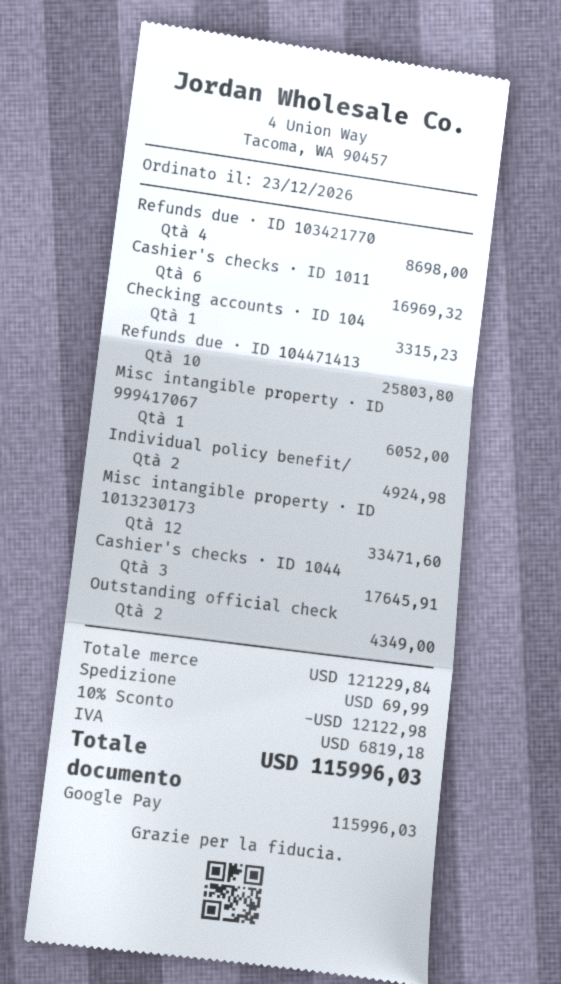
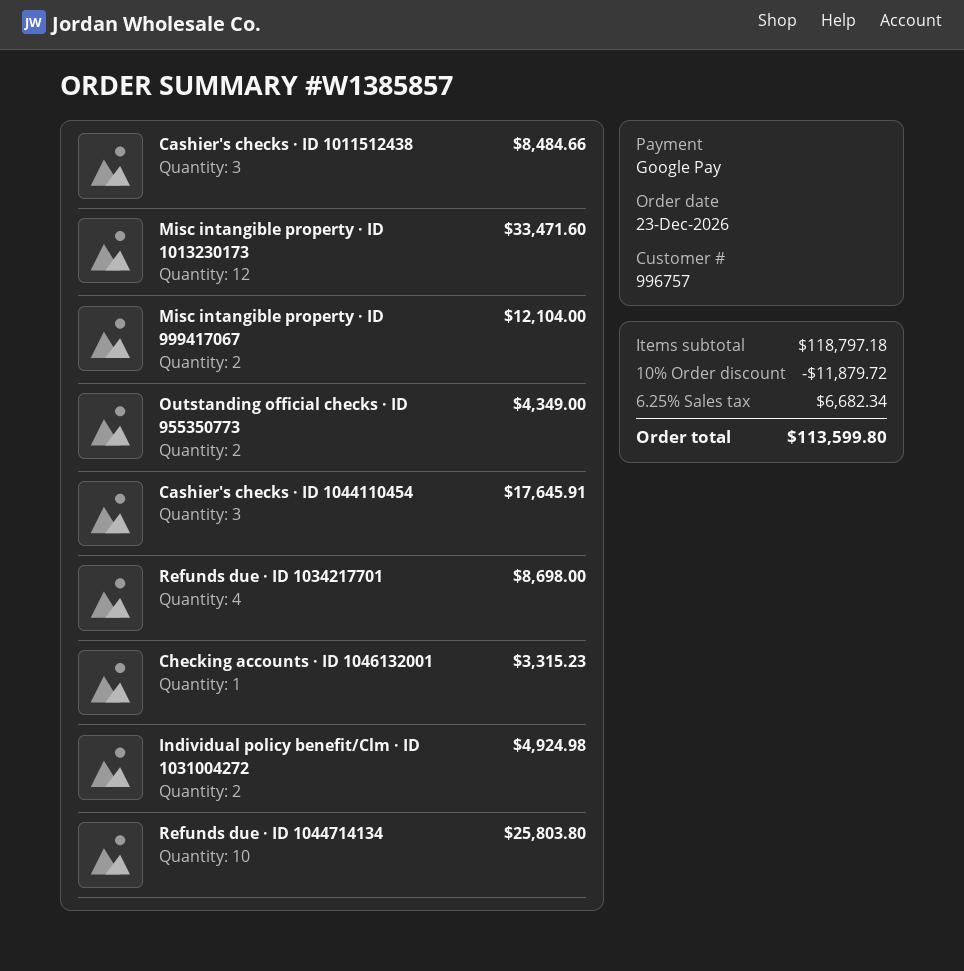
Cashier's checks · ID 1011: 6 for 16969.32 -> 3 for 8484.66
Misc intangible property · ID 999417067: 1 for 6052.00 -> 2 for 12104.00
subtotal: 121229.84 -> 118797.18
discount: 10% = 12122.98 -> 10% = 11879.72
shipping: 69.99 -> none
tax: 6819.18 -> 6682.34
total: 115996.03 -> 113599.80

